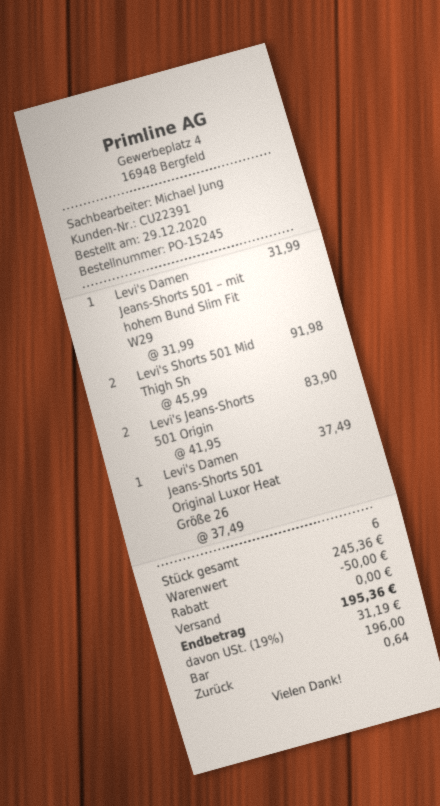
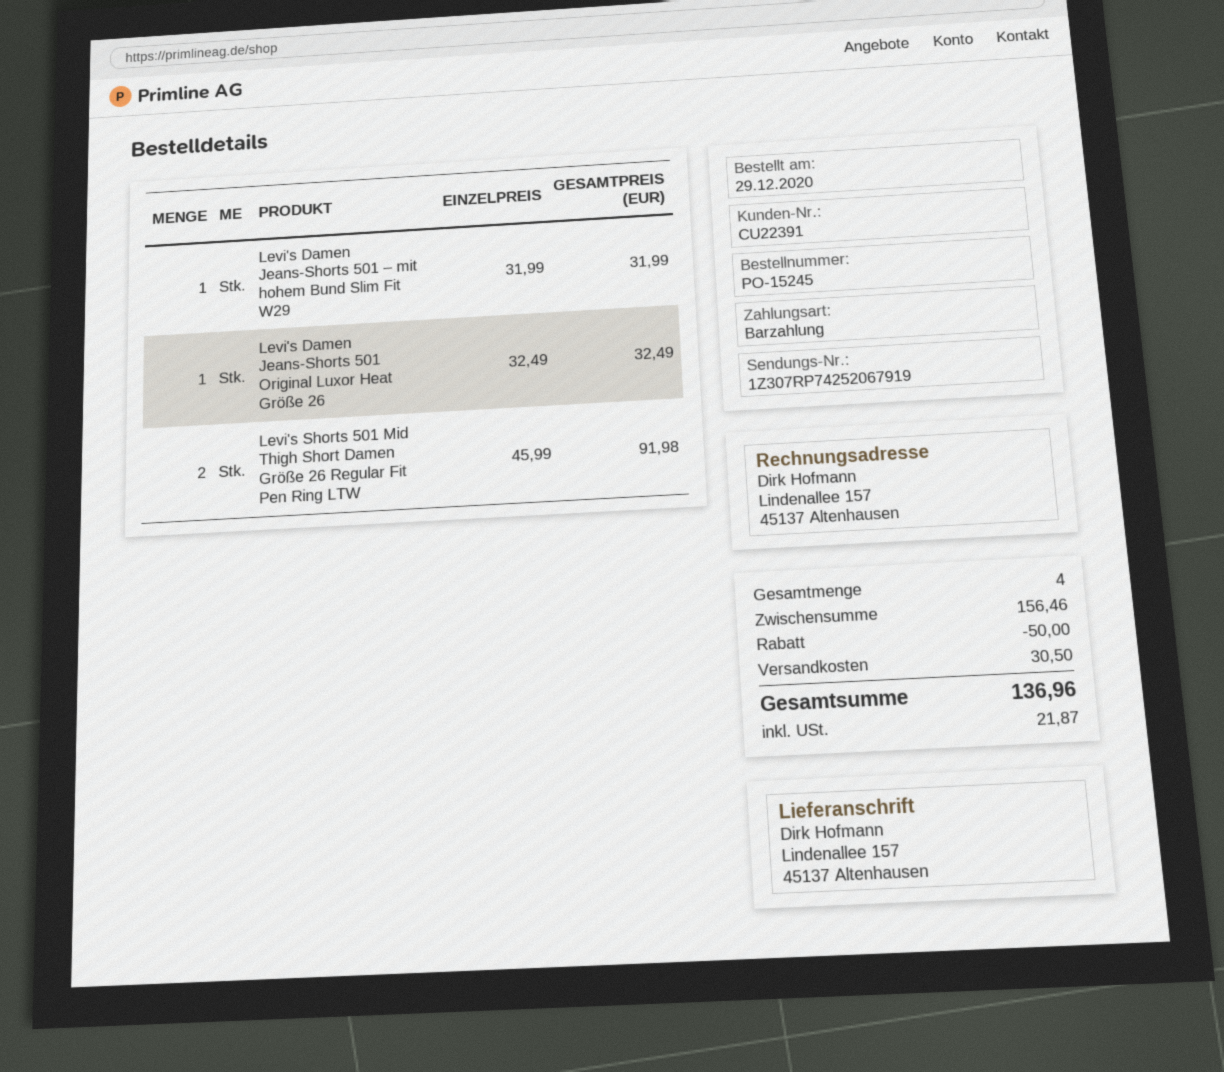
Levi's Jeans-Shorts 501 Origin: 2 x 41.95 = 83.90 -> none
Levi's Damen Jeans-Shorts 501 Original Luxor Heat Größe 26: 1 x 37.49 = 37.49 -> 1 x 32.49 = 32.49
total quantity: 6 -> 4
subtotal: 245.36 -> 156.46
shipping: 0.00 -> 30.50
tax: 31.19 -> 21.87
total: 195.36 -> 136.96

